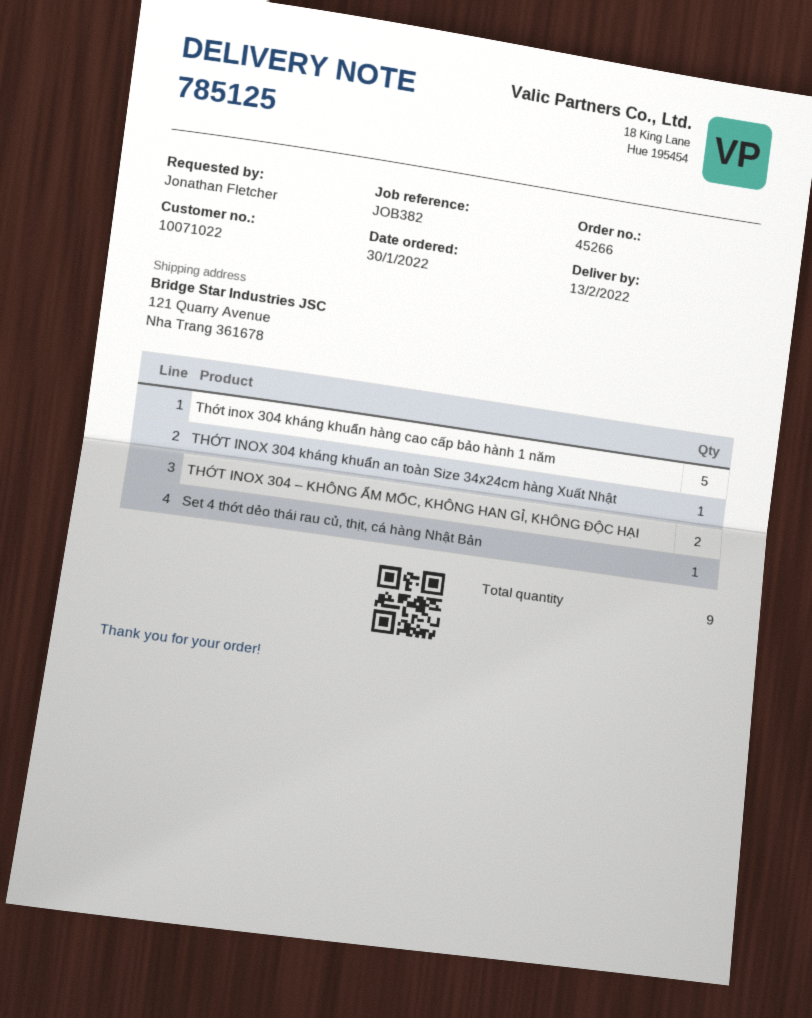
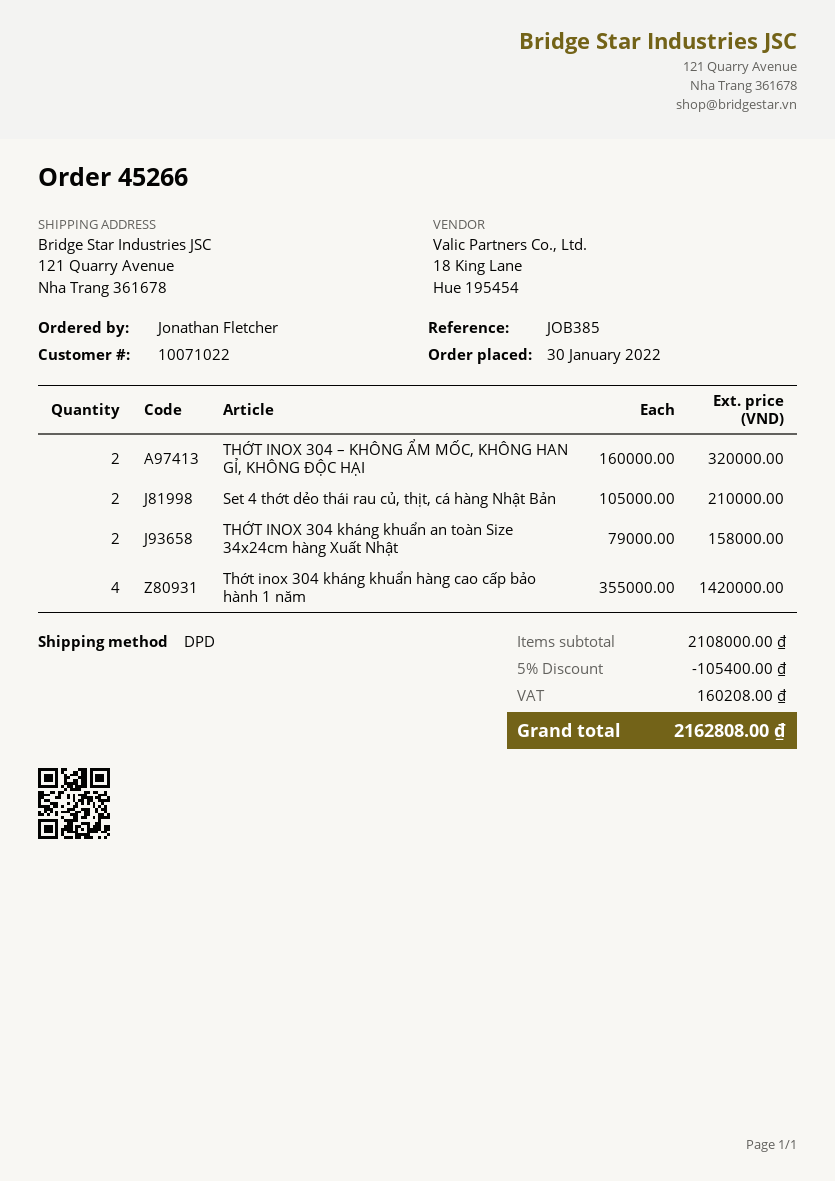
reference: JOB382 -> JOB385
Thớt inox 304 kháng khuẩn hàng cao cấp bảo hành 1 năm: 5 -> 4
THỚT INOX 304 kháng khuẩn an toàn Size 34x24cm hàng Xuất Nhật: 1 -> 2
Set 4 thớt dẻo thái rau củ, thịt, cá hàng Nhật Bản: 1 -> 2

